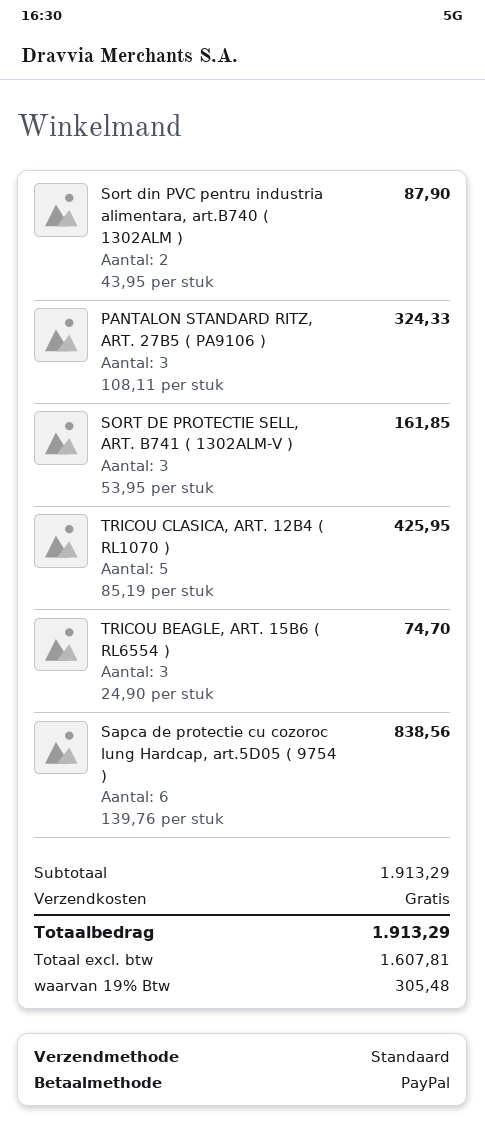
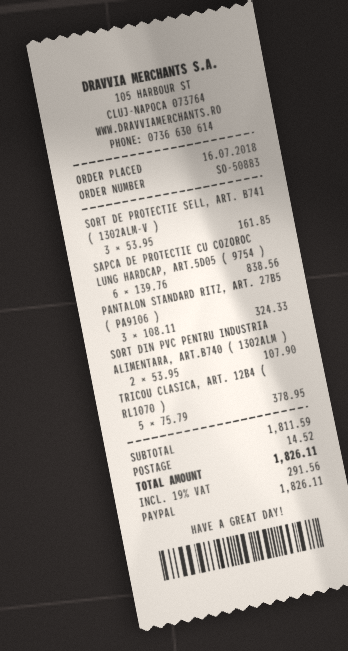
Sort din PVC pentru industria alimentara, art.B740 ( 1302ALM ): 2 x 43.95 = 87.90 -> 2 x 53.95 = 107.90
TRICOU CLASICA, ART. 12B4 ( RL1070 ): 5 x 85.19 = 425.95 -> 5 x 75.79 = 378.95
TRICOU BEAGLE, ART. 15B6 ( RL6554 ): 3 x 24.90 = 74.70 -> none
subtotal: 1913.29 -> 1811.59
shipping: 0.00 -> 14.52
tax: 19% = 305.48 -> 19% = 291.56
total: 1913.29 -> 1826.11

